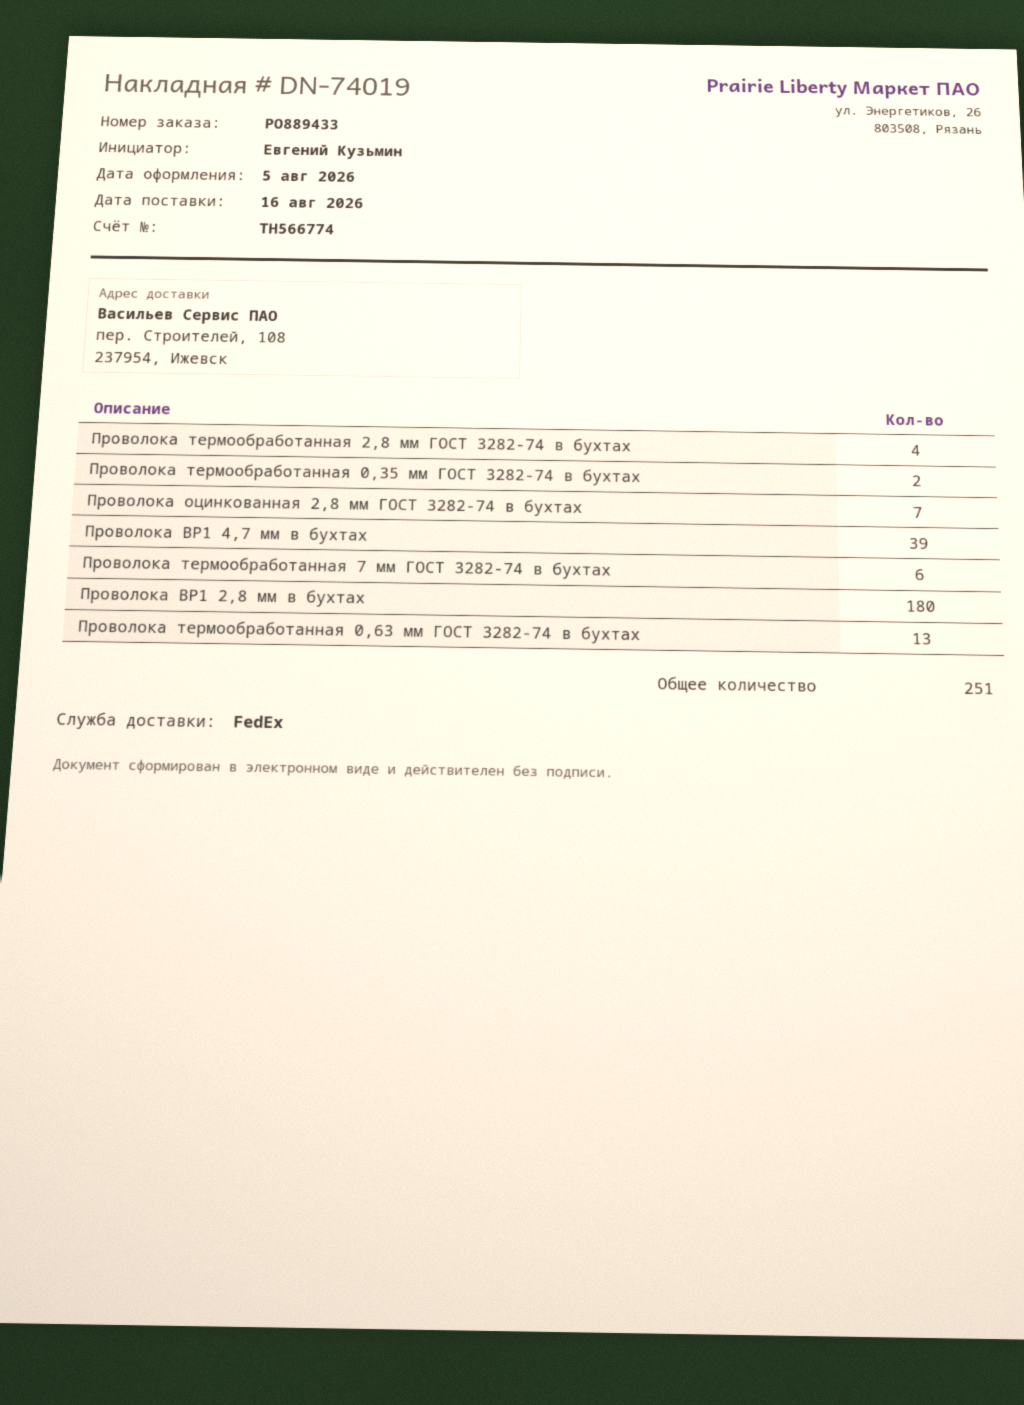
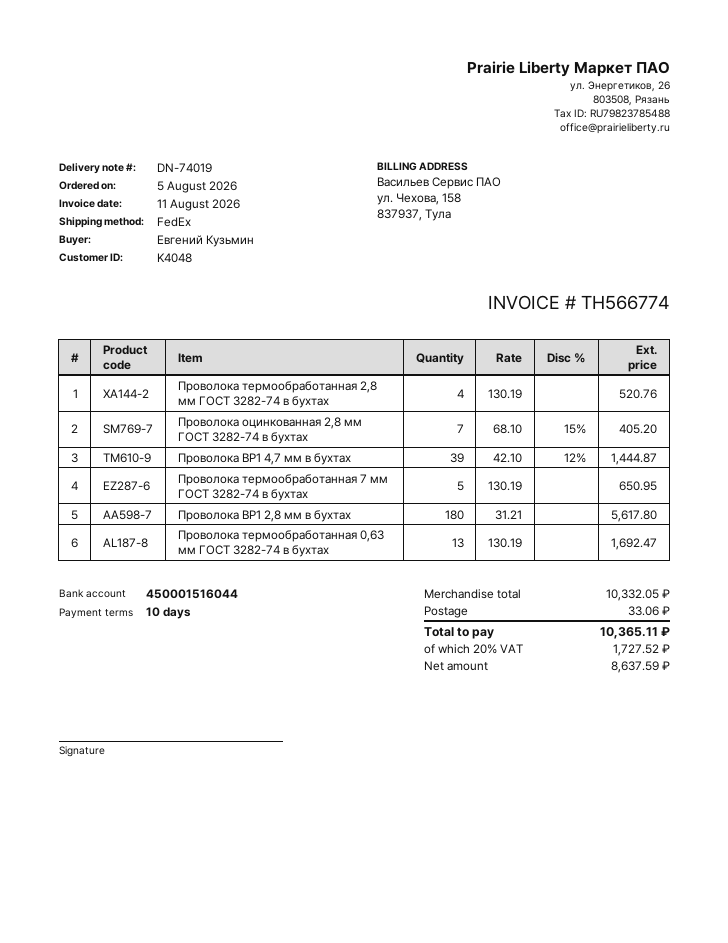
Проволока термообработанная 0,35 мм ГОСТ 3282-74 в бухтах: 2 -> none
Проволока термообработанная 7 мм ГОСТ 3282-74 в бухтах: 6 -> 5

